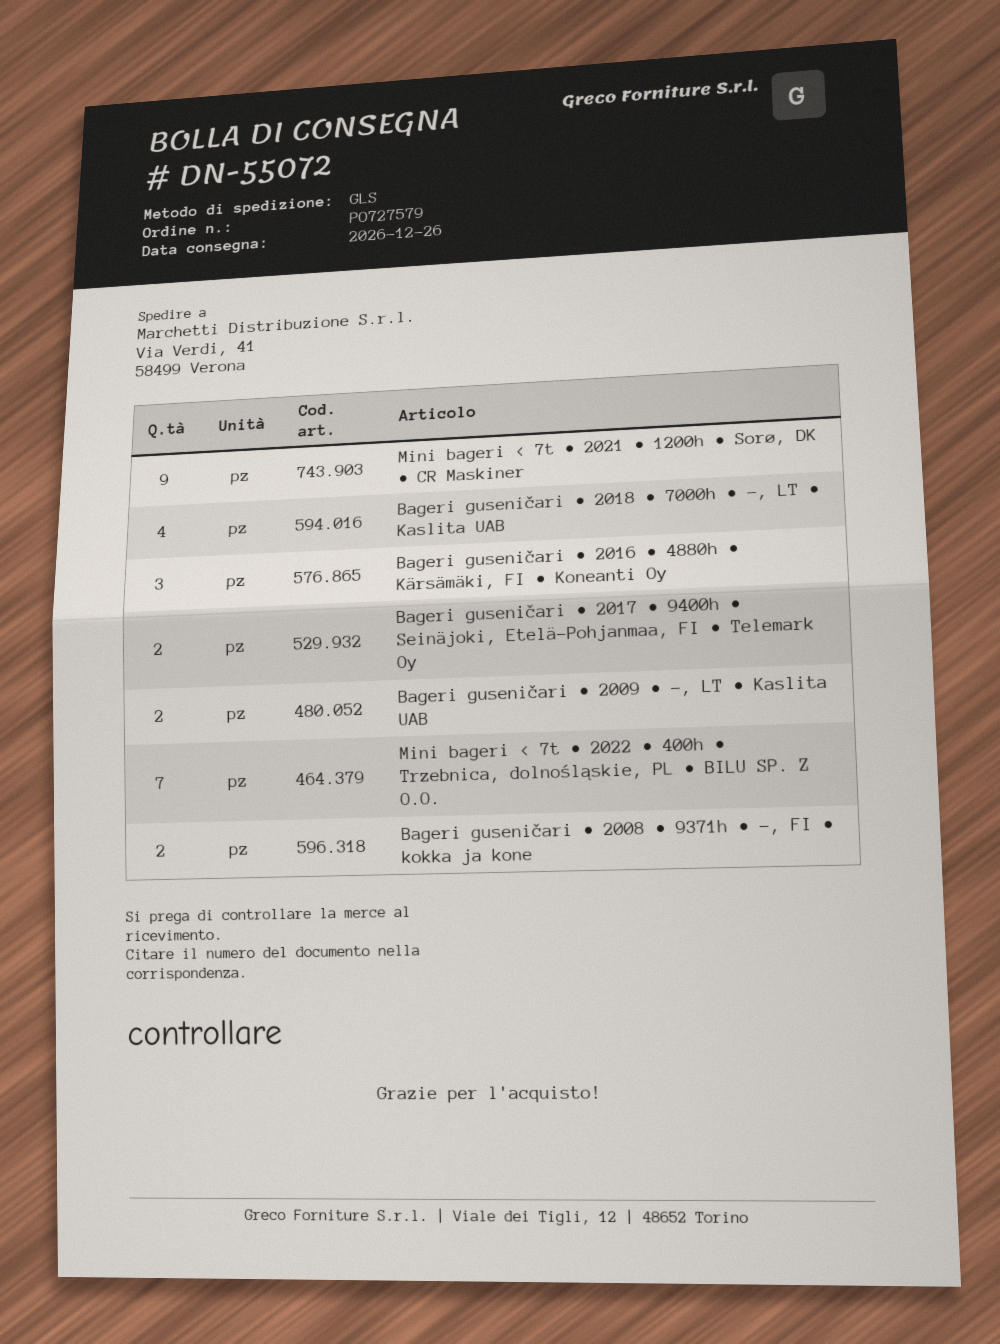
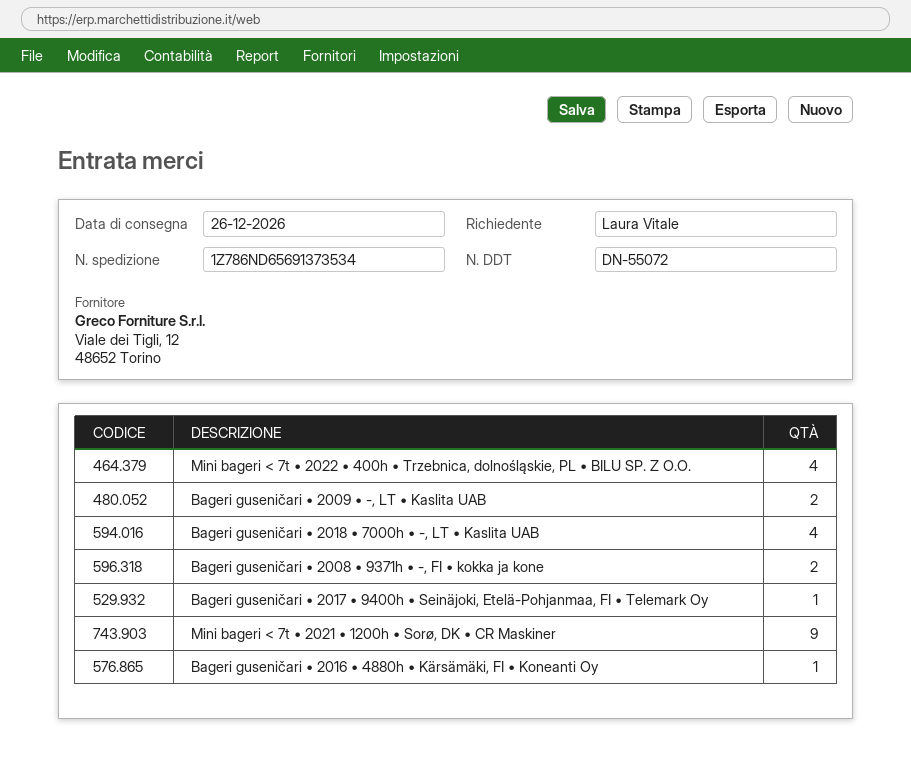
Bageri guseničari • 2016 • 4880h • Kärsämäki, FI • Koneanti Oy: 3 -> 1
Bageri guseničari • 2017 • 9400h • Seinäjoki, Etelä-Pohjanmaa, FI • Telemark Oy: 2 -> 1
Mini bageri < 7t • 2022 • 400h • Trzebnica, dolnośląskie, PL • BILU SP. Z O.O.: 7 -> 4

